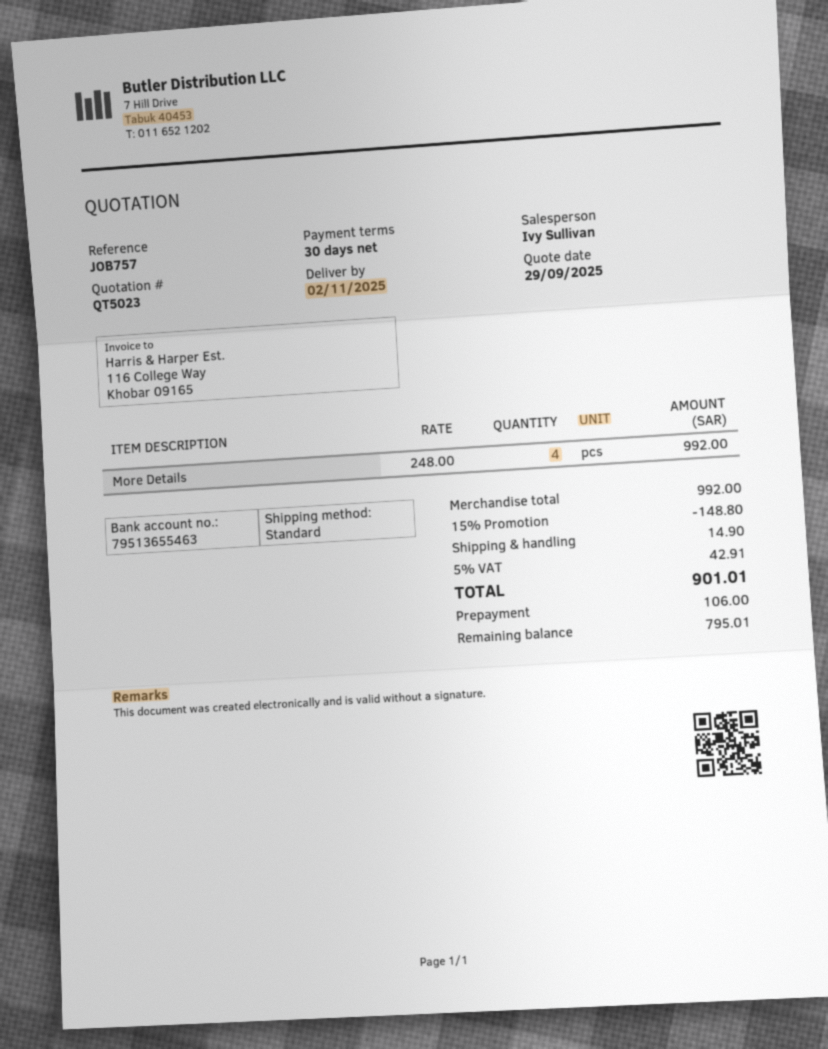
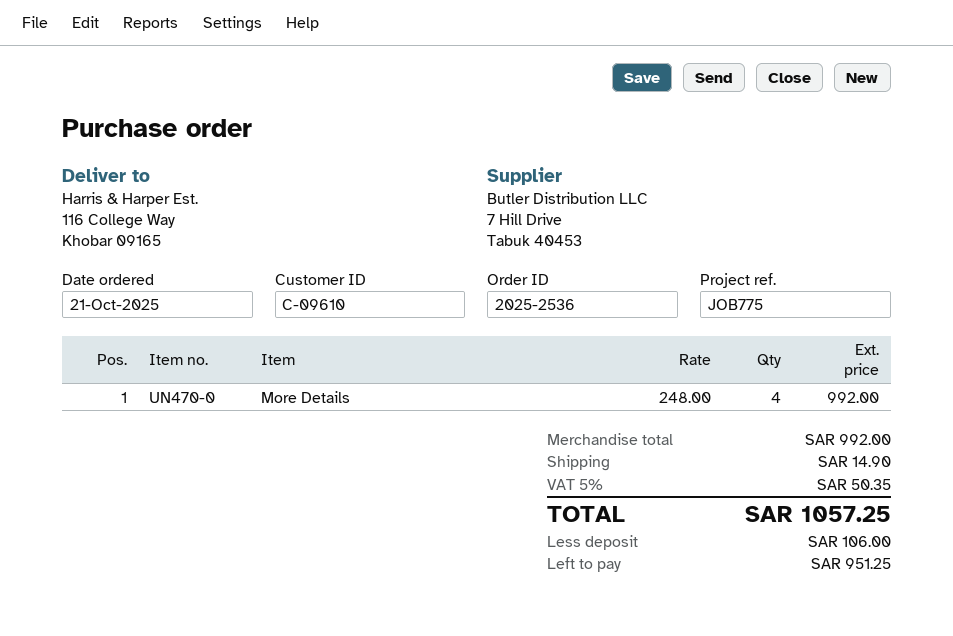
reference: JOB757 -> JOB775
discount: 15% = 148.80 -> none
tax: 5% = 42.91 -> 5% = 50.35
total: 901.01 -> 1057.25
balance: 795.01 -> 951.25

